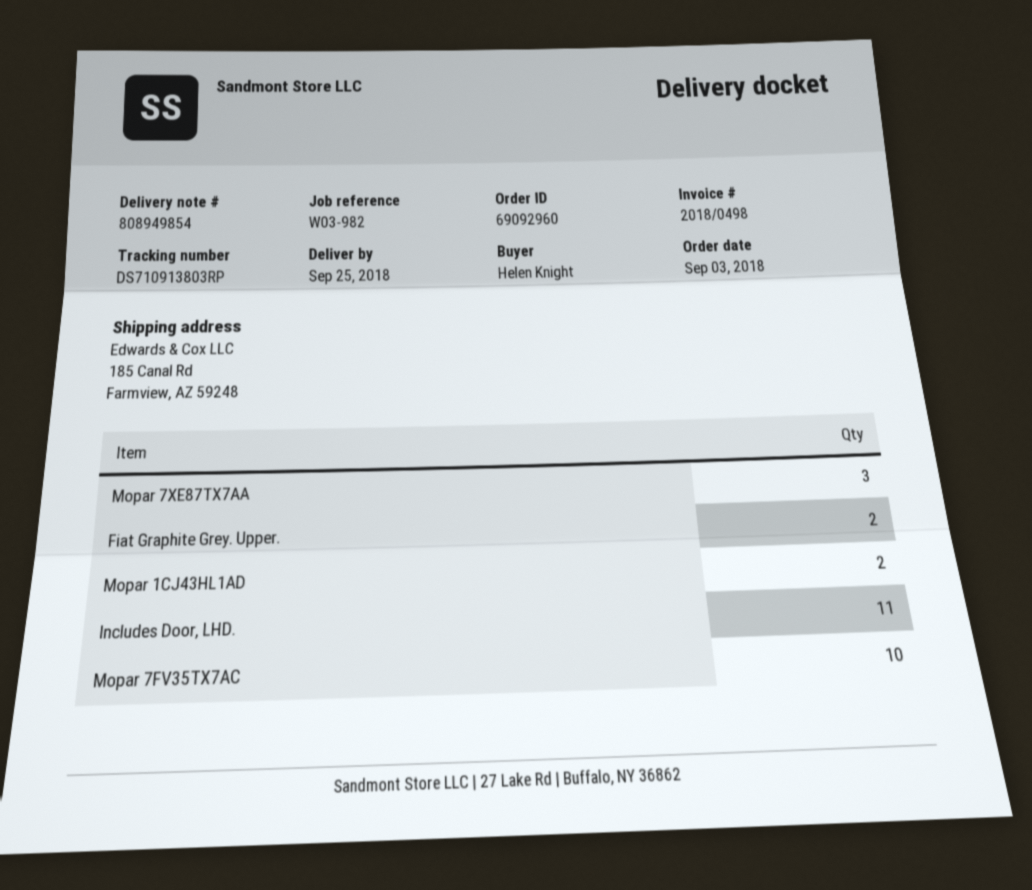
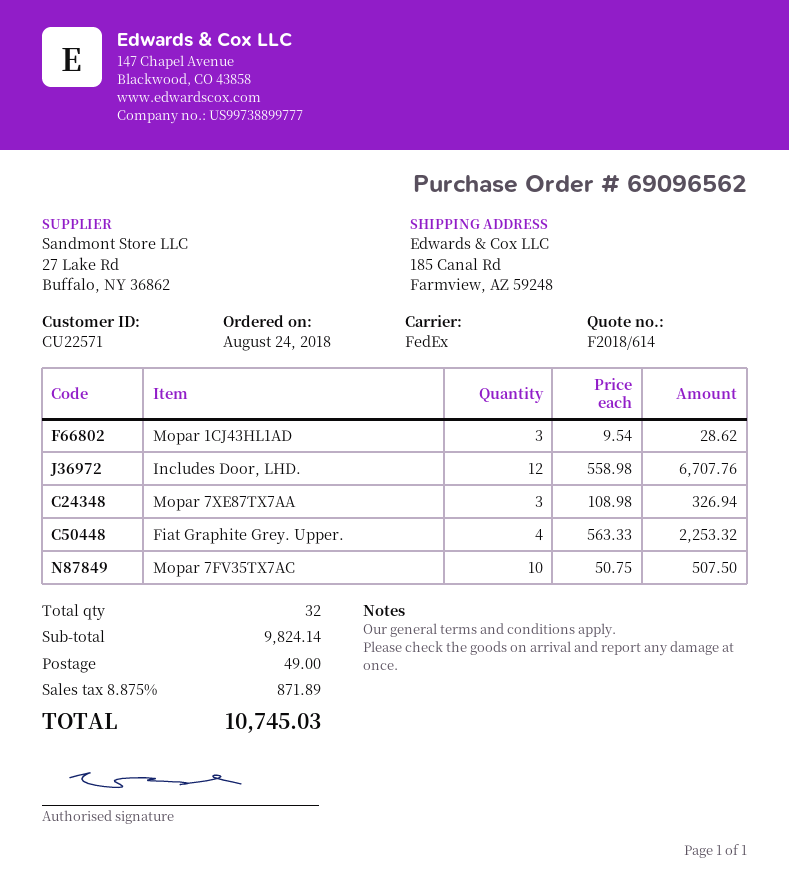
order number: 69092960 -> 69096562
order date: 2018-09-03 -> 2018-08-24
Fiat Graphite Grey. Upper.: 2 -> 4
Mopar 1CJ43HL1AD: 2 -> 3
Includes Door, LHD.: 11 -> 12

